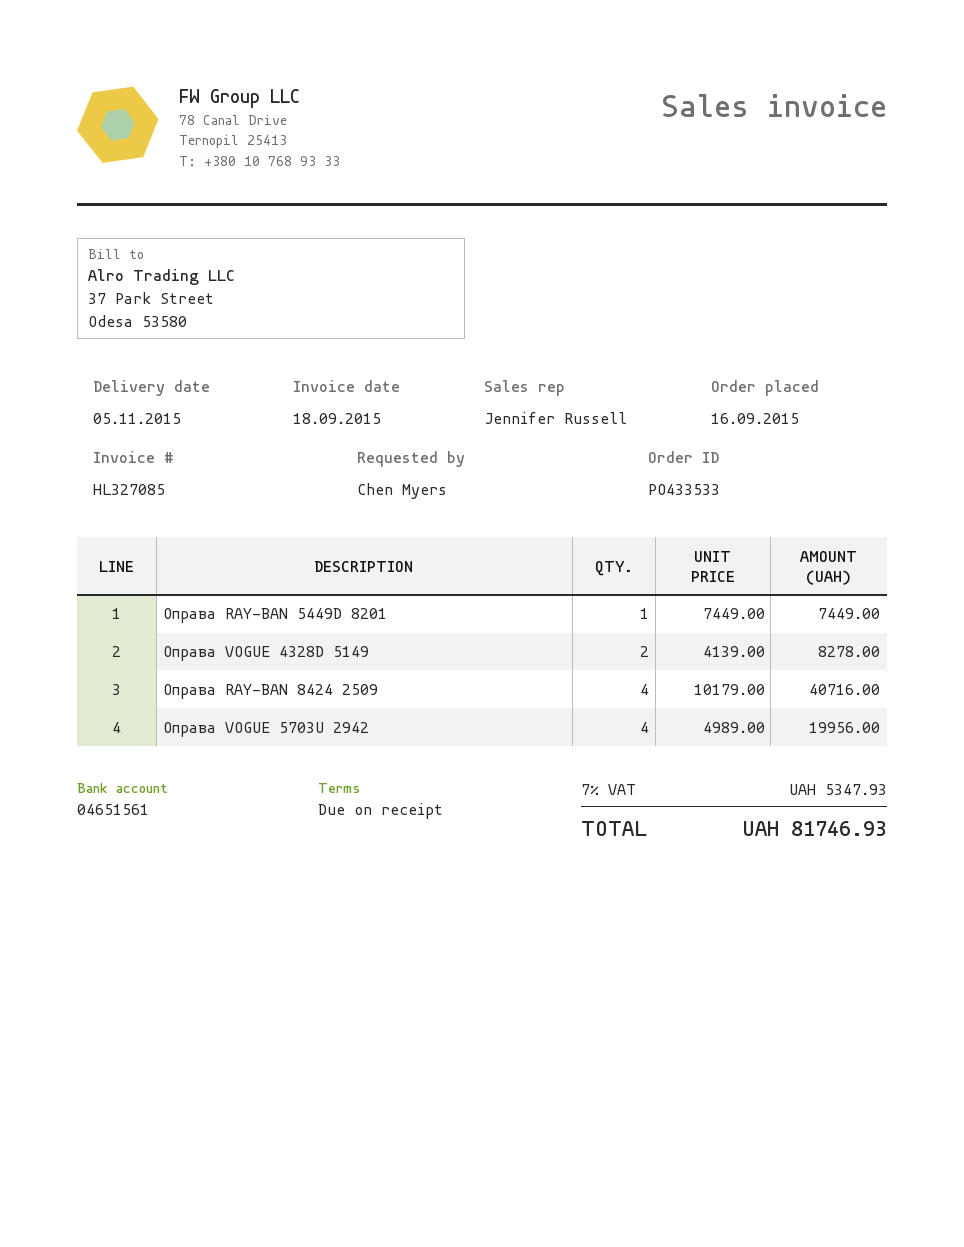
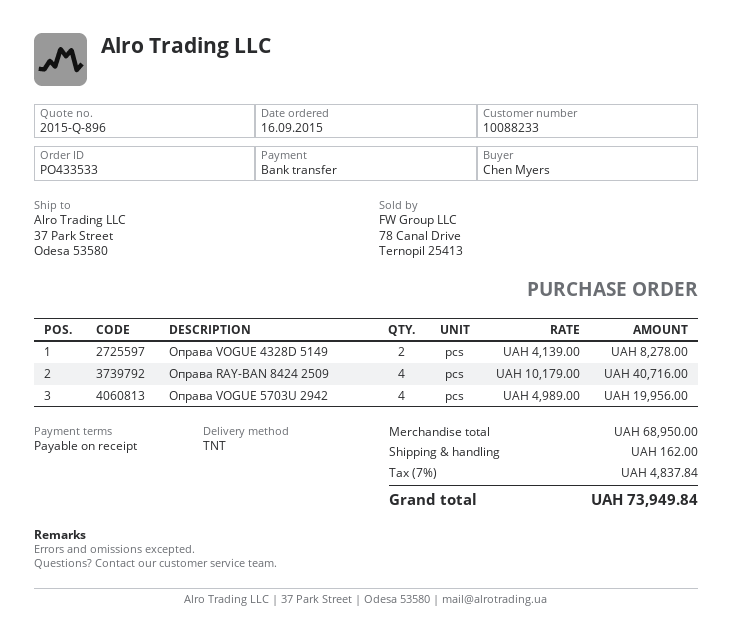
Оправа RAY-BAN 5449D 8201: 1 x 7449.00 = 7449.00 -> none
shipping: none -> 162.00
tax: 7% = 5347.93 -> 7% = 4837.84
total: 81746.93 -> 73949.84

